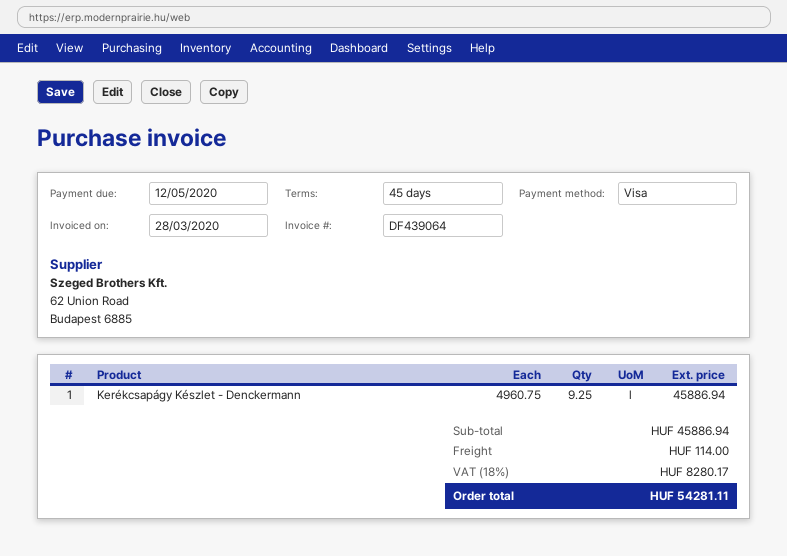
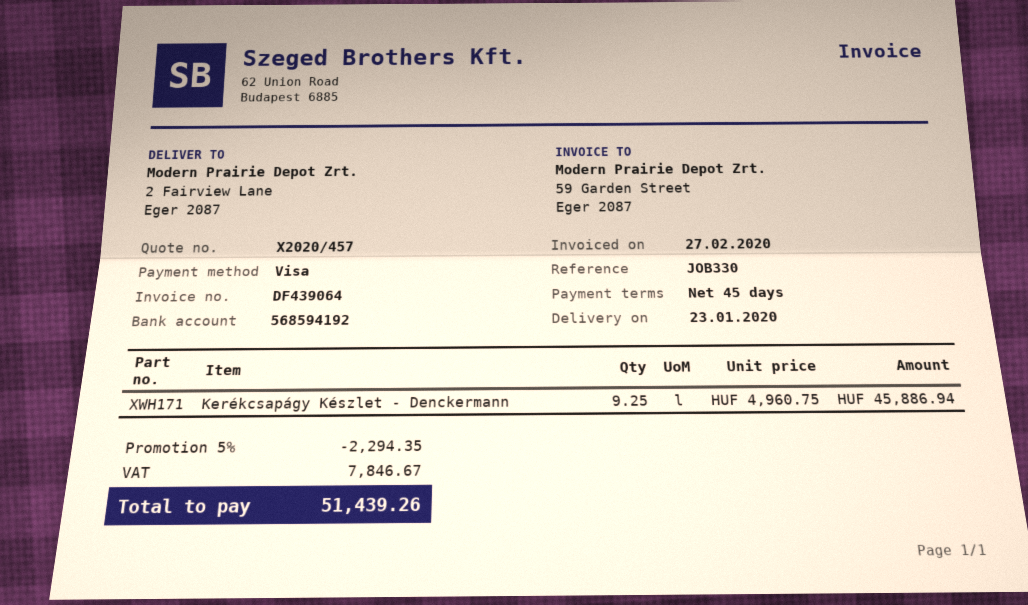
invoice date: 2020-03-28 -> 2020-02-27
discount: none -> 5% = 2294.35
shipping: 114.00 -> none
tax: 8280.17 -> 7846.67
total: 54281.11 -> 51439.26

